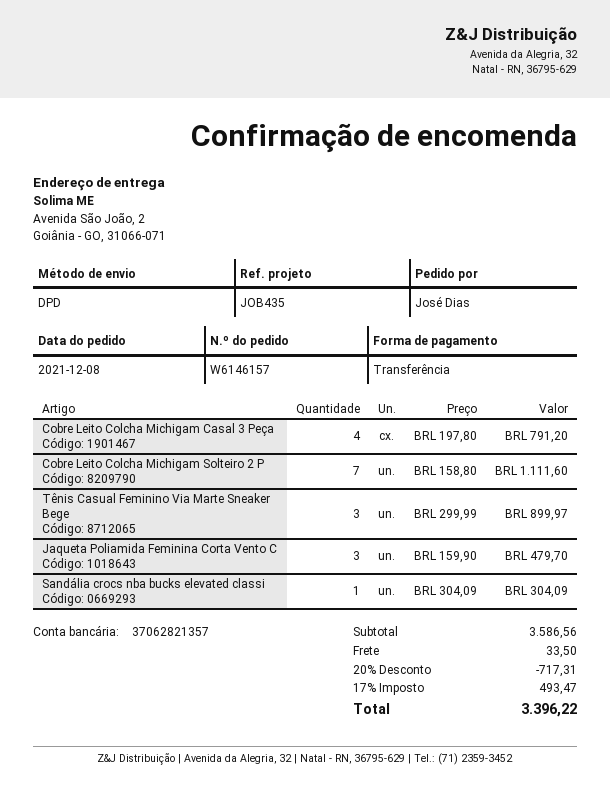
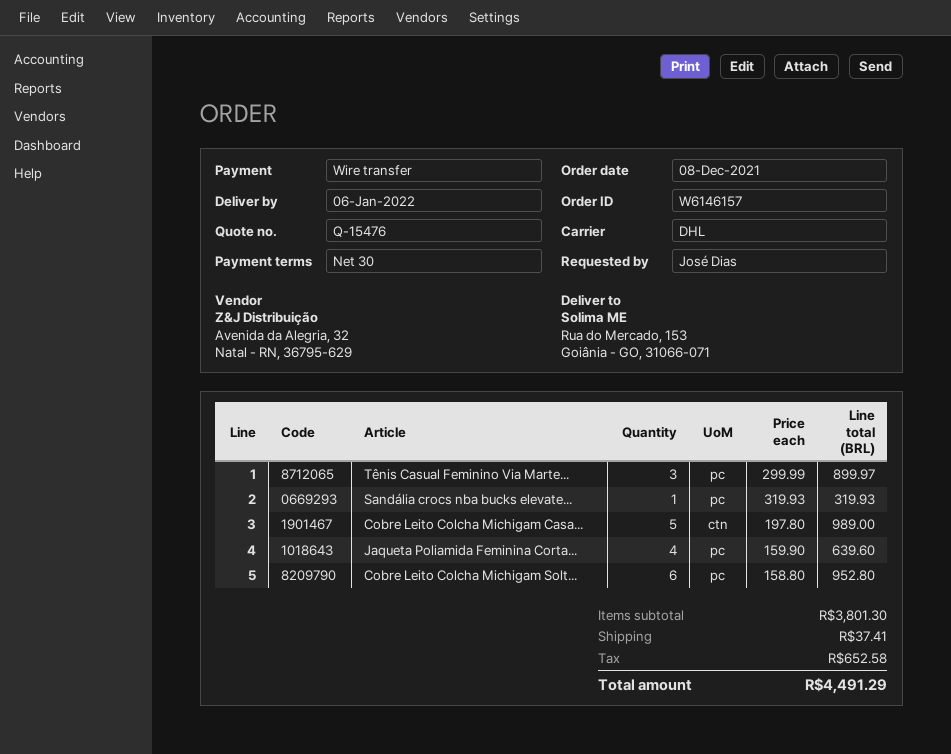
shipping method: DPD -> DHL
ship to: Avenida São João, 2, Goiânia - GO, 31066-071 -> Rua do Mercado, 153, Goiânia - GO, 31066-071
Cobre Leito Colcha Michigam Casal 3 Peça: 4 x 197.80 = 791.20 -> 5 x 197.80 = 989.00
Cobre Leito Colcha Michigam Solteiro 2 P: 7 x 158.80 = 1111.60 -> 6 x 158.80 = 952.80
Jaqueta Poliamida Feminina Corta Vento C: 3 x 159.90 = 479.70 -> 4 x 159.90 = 639.60
Sandália crocs nba bucks elevated classi: 1 x 304.09 = 304.09 -> 1 x 319.93 = 319.93
subtotal: 3586.56 -> 3801.30
discount: 20% = 717.31 -> none
shipping: 33.50 -> 37.41
tax: 493.47 -> 652.58
total: 3396.22 -> 4491.29

